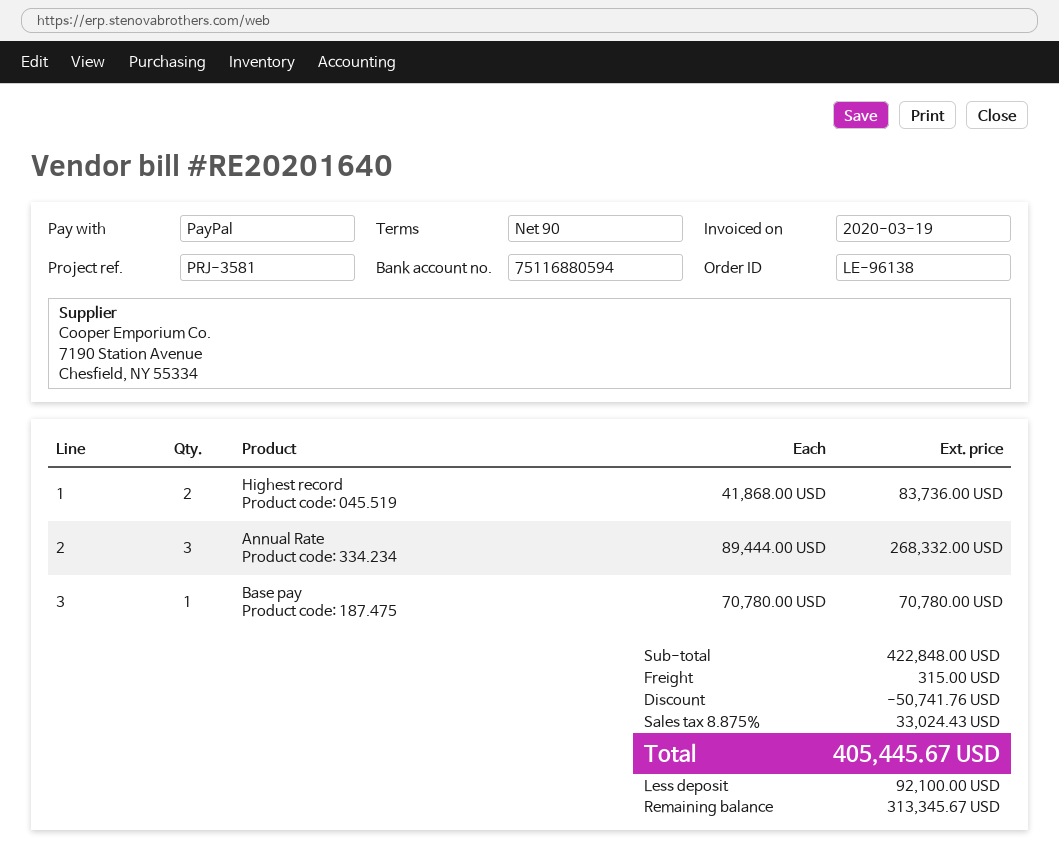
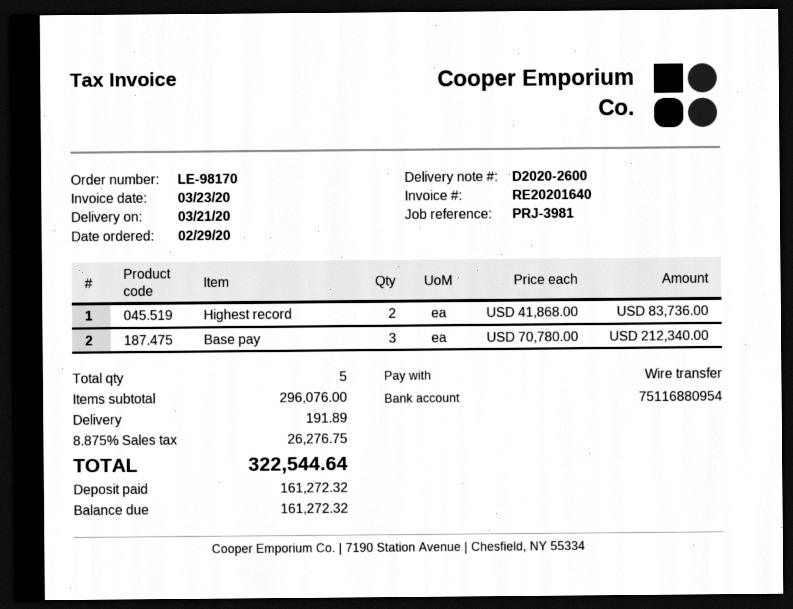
order number: LE-96138 -> LE-98170
invoice date: 2020-03-19 -> 2020-03-23
reference: PRJ-3581 -> PRJ-3981
payment method: PayPal -> bank transfer
bank account: 75116880594 -> 75116880954
Annual Rate: 3 x 89444.00 = 268332.00 -> none
Base pay: 1 x 70780.00 = 70780.00 -> 3 x 70780.00 = 212340.00
subtotal: 422848.00 -> 296076.00
discount: 50741.76 -> none
shipping: 315.00 -> 191.89
tax: 8.875% = 33024.43 -> 8.875% = 26276.75
total: 405445.67 -> 322544.64
deposit: 92100.00 -> 161272.32
balance: 313345.67 -> 161272.32

